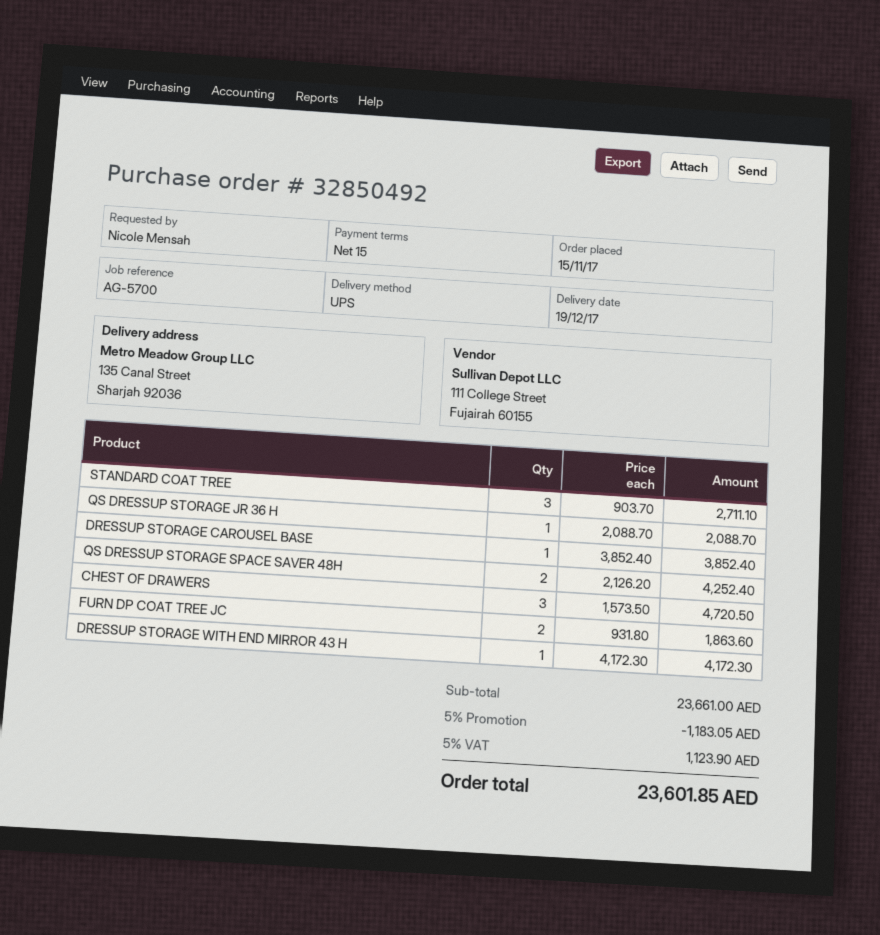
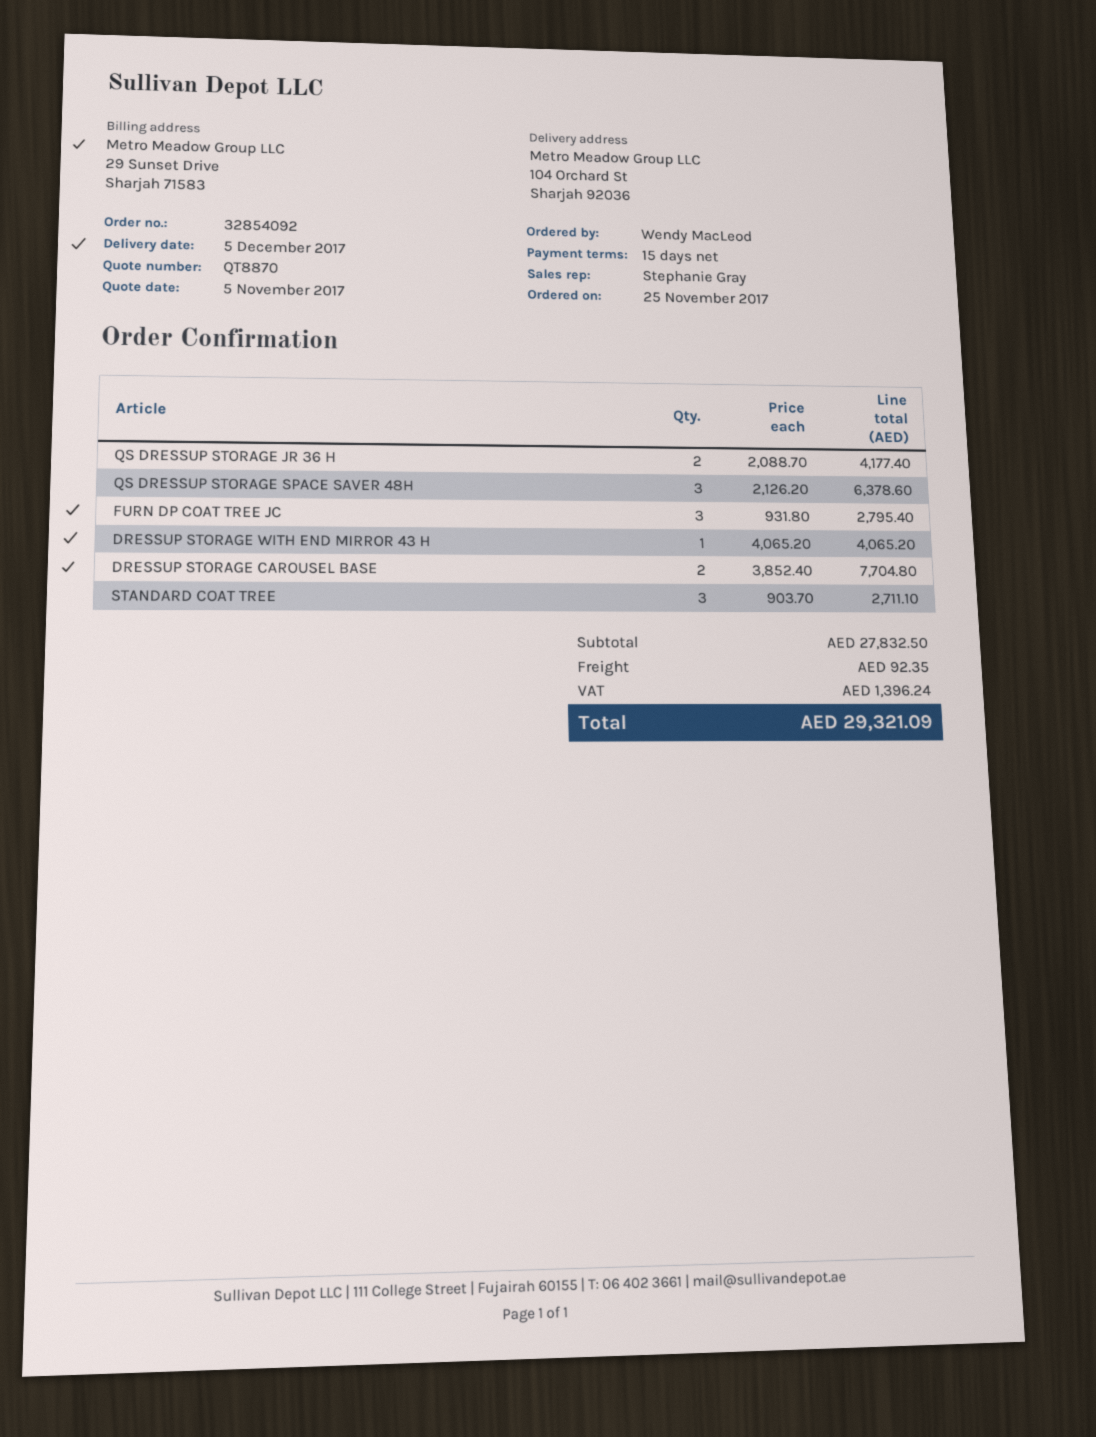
order number: 32850492 -> 32854092
order date: 2017-11-15 -> 2017-11-25
delivery date: 2017-12-19 -> 2017-12-05
ordered by: Nicole Mensah -> Wendy MacLeod
ship to: 135 Canal Street, Sharjah 92036 -> 104 Orchard St, Sharjah 92036
QS DRESSUP STORAGE JR 36 H: 1 x 2088.70 = 2088.70 -> 2 x 2088.70 = 4177.40
DRESSUP STORAGE CAROUSEL BASE: 1 x 3852.40 = 3852.40 -> 2 x 3852.40 = 7704.80
QS DRESSUP STORAGE SPACE SAVER 48H: 2 x 2126.20 = 4252.40 -> 3 x 2126.20 = 6378.60
CHEST OF DRAWERS: 3 x 1573.50 = 4720.50 -> none
FURN DP COAT TREE JC: 2 x 931.80 = 1863.60 -> 3 x 931.80 = 2795.40
DRESSUP STORAGE WITH END MIRROR 43 H: 1 x 4172.30 = 4172.30 -> 1 x 4065.20 = 4065.20
subtotal: 23661.00 -> 27832.50
discount: 5% = 1183.05 -> none
shipping: none -> 92.35
tax: 1123.90 -> 1396.24
total: 23601.85 -> 29321.09

